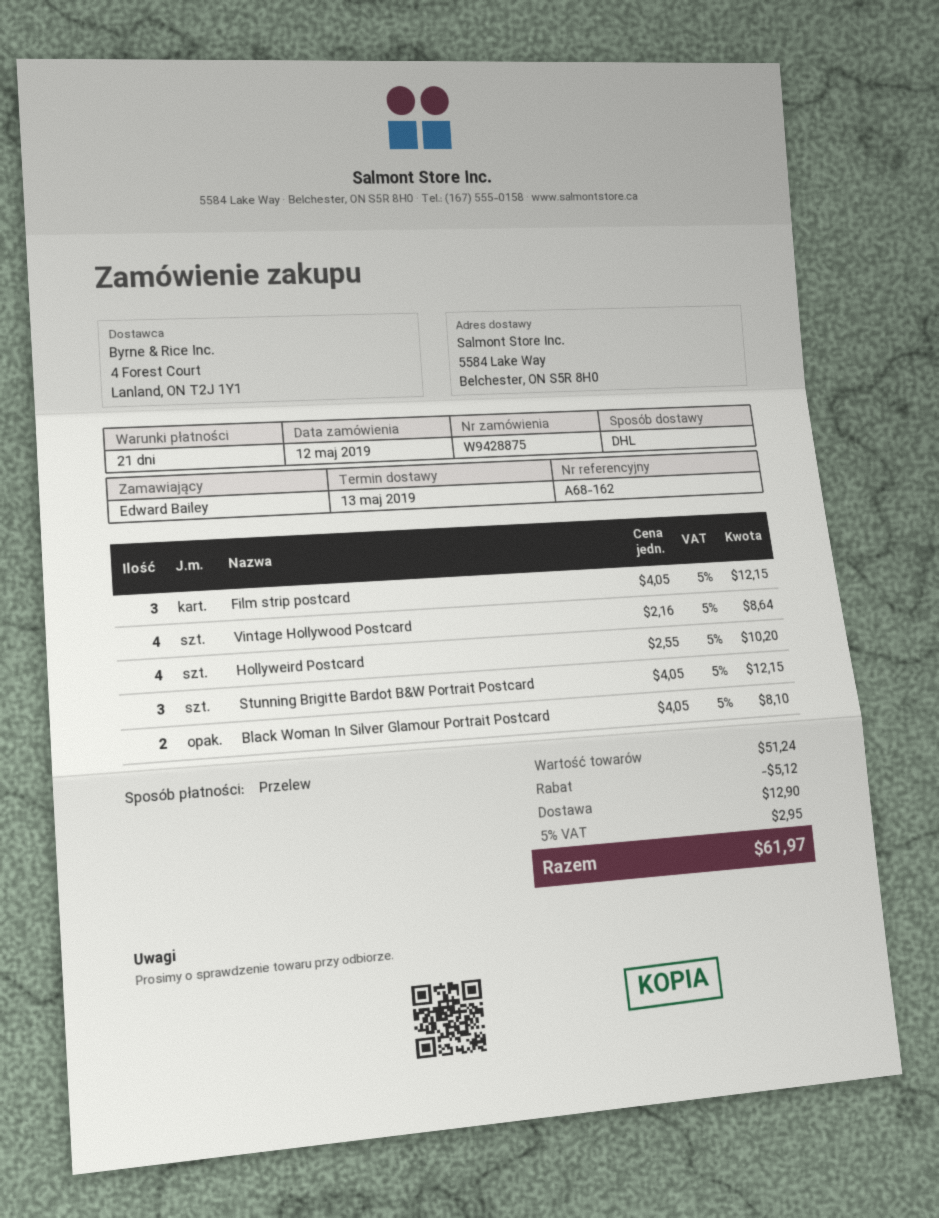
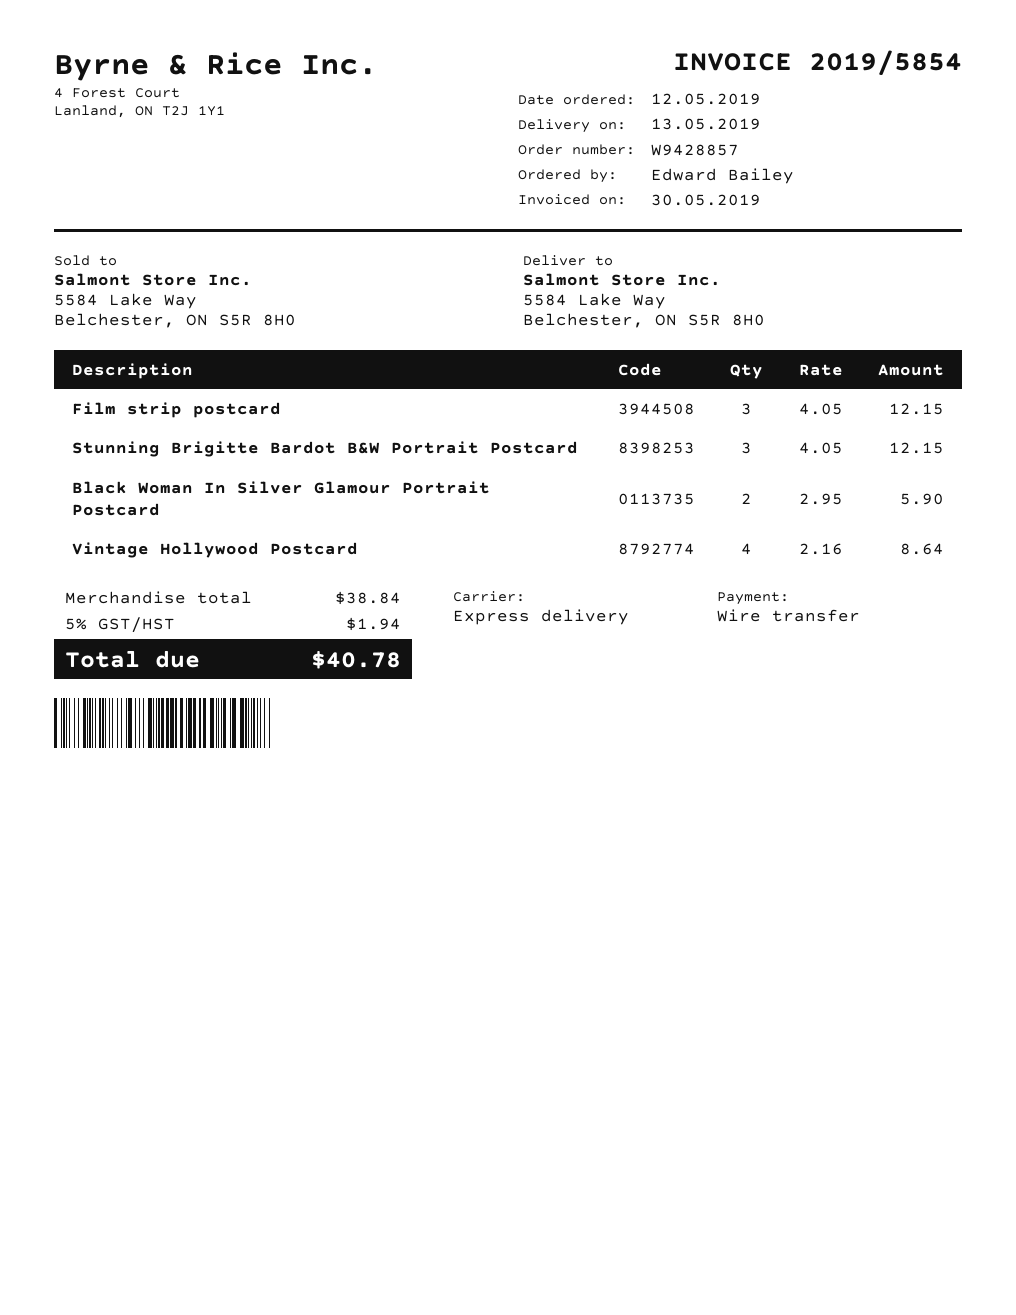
order number: W9428875 -> W9428857
shipping method: DHL -> express
Hollyweird Postcard: 4 x 2.55 = 10.20 -> none
Black Woman In Silver Glamour Portrait Postcard: 2 x 4.05 = 8.10 -> 2 x 2.95 = 5.90
subtotal: 51.24 -> 38.84
discount: 5.12 -> none
shipping: 12.90 -> none
tax: 5% = 2.95 -> 5% = 1.94
total: 61.97 -> 40.78

